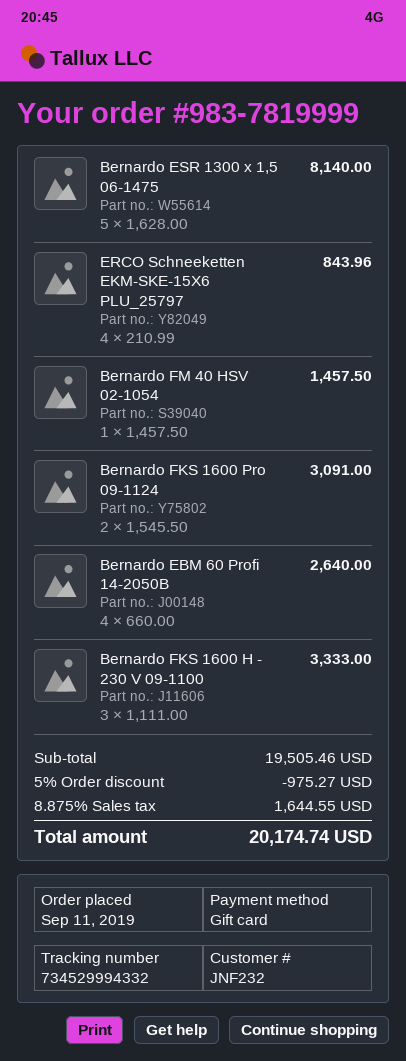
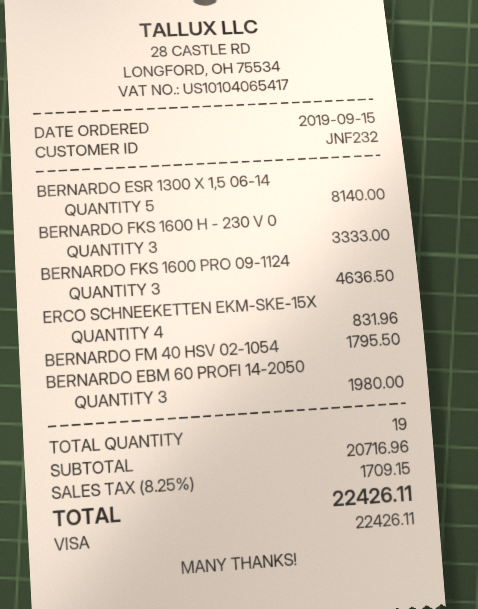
order date: 2019-09-11 -> 2019-09-15
payment method: gift card -> Visa
ERCO Schneeketten EKM-SKE-15X6 PLU_25797: 4 for 843.96 -> 4 for 831.96
Bernardo FM 40 HSV 02-1054: 1 for 1457.50 -> 1 for 1795.50
Bernardo FKS 1600 Pro 09-1124: 2 for 3091.00 -> 3 for 4636.50
Bernardo EBM 60 Profi 14-2050B: 4 for 2640.00 -> 3 for 1980.00
subtotal: 19505.46 -> 20716.96
discount: 5% = 975.27 -> none
tax: 8.875% = 1644.55 -> 8.25% = 1709.15
total: 20174.74 -> 22426.11

